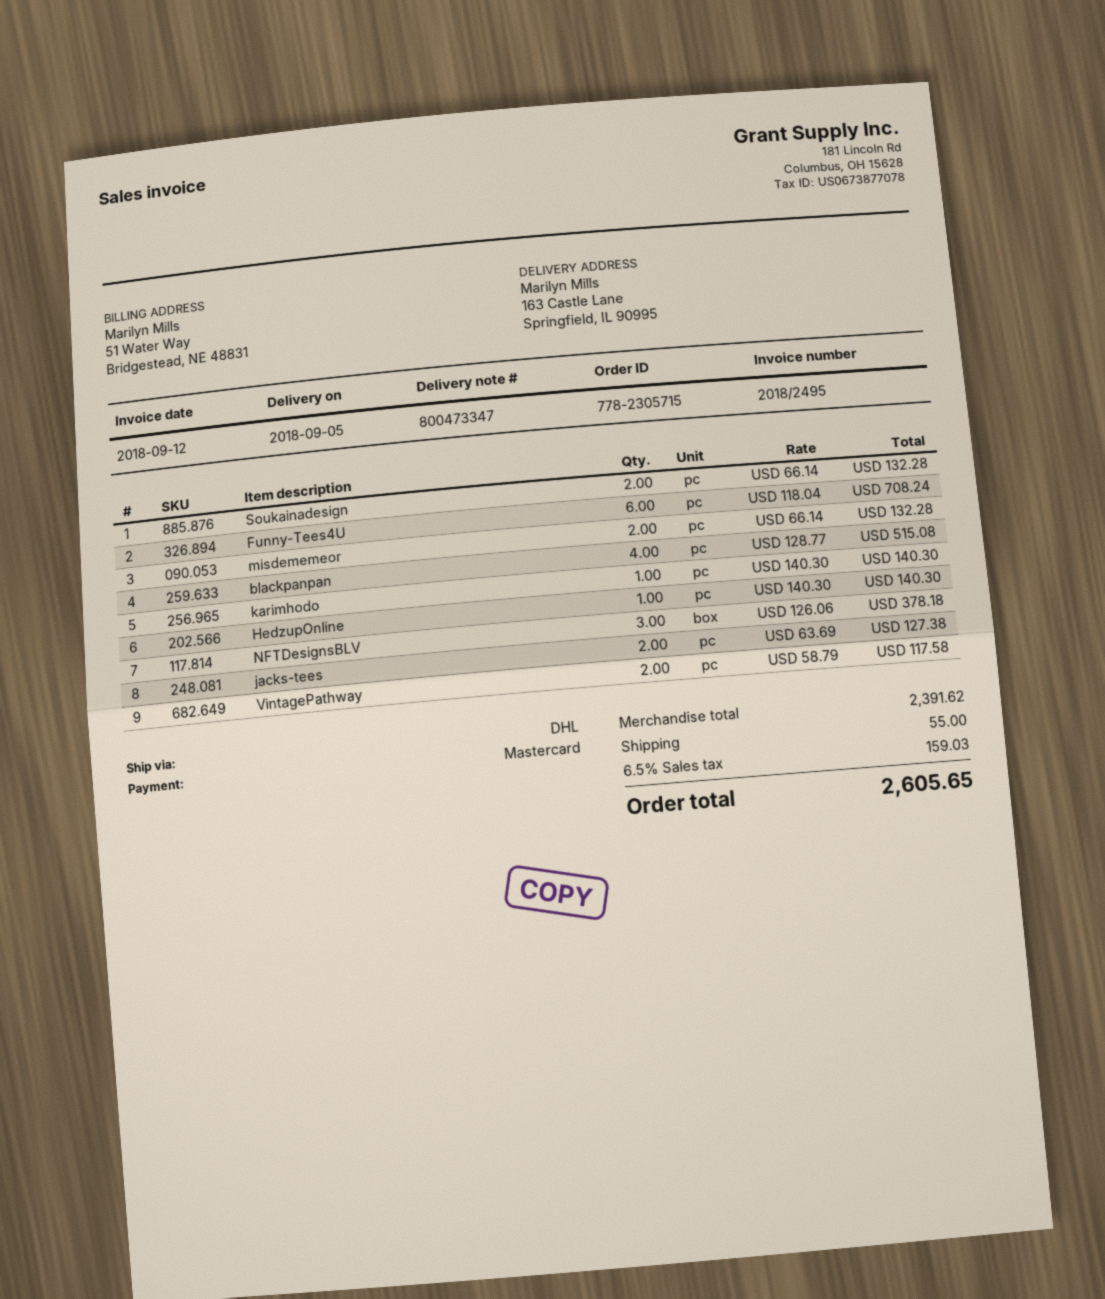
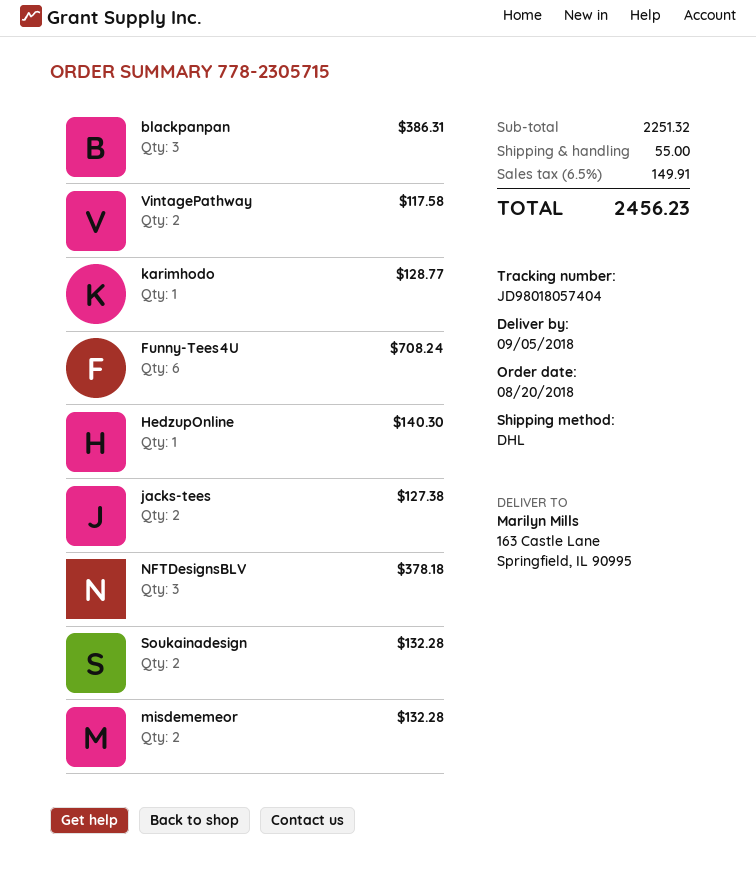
blackpanpan: 4 for 515.08 -> 3 for 386.31
karimhodo: 1 for 140.30 -> 1 for 128.77
subtotal: 2391.62 -> 2251.32
tax: 6.5% = 159.03 -> 6.5% = 149.91
total: 2605.65 -> 2456.23

